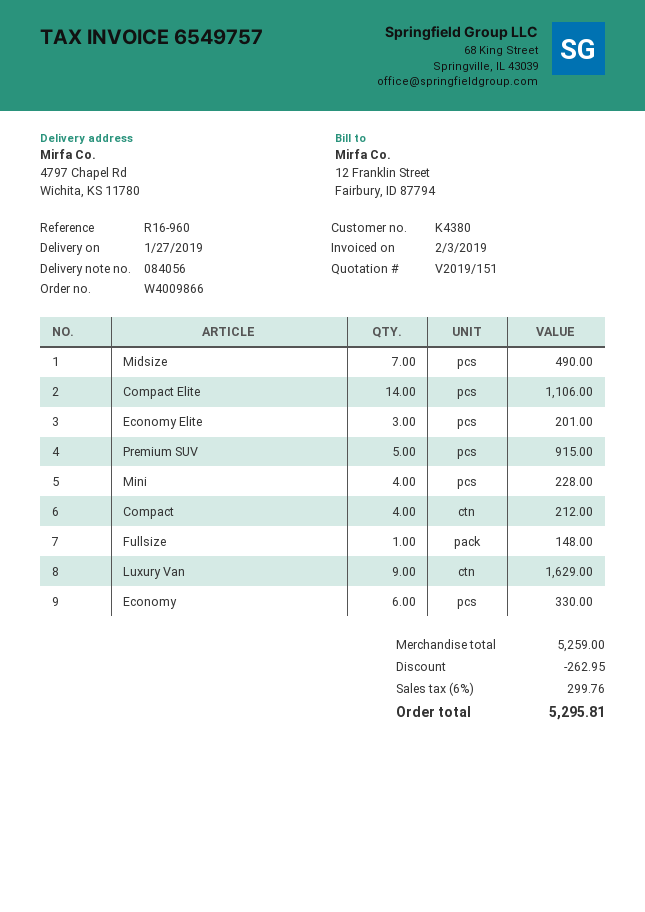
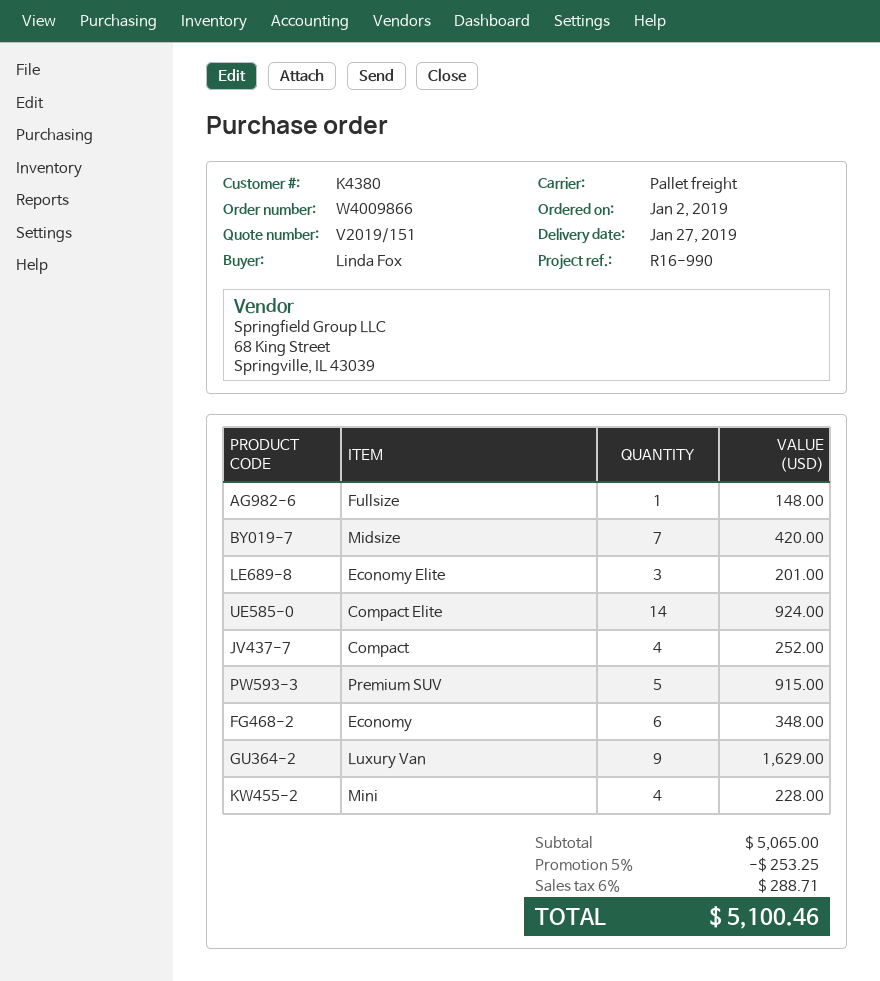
reference: R16-960 -> R16-990
Midsize: 7 for 490.00 -> 7 for 420.00
Compact Elite: 14 for 1106.00 -> 14 for 924.00
Compact: 4 for 212.00 -> 4 for 252.00
Economy: 6 for 330.00 -> 6 for 348.00
subtotal: 5259.00 -> 5065.00
discount: 262.95 -> 253.25
tax: 6% = 299.76 -> 6% = 288.71
total: 5295.81 -> 5100.46

